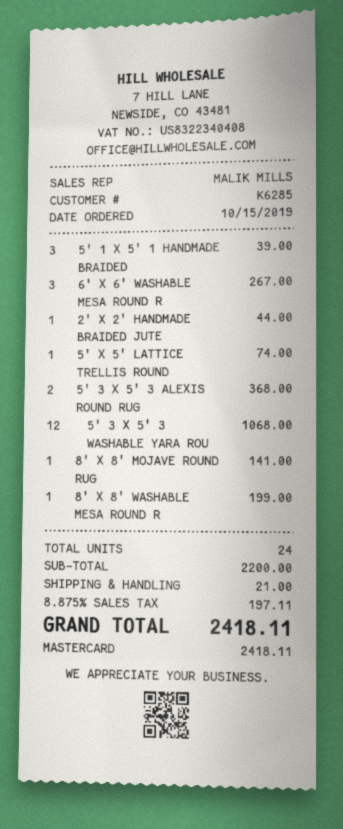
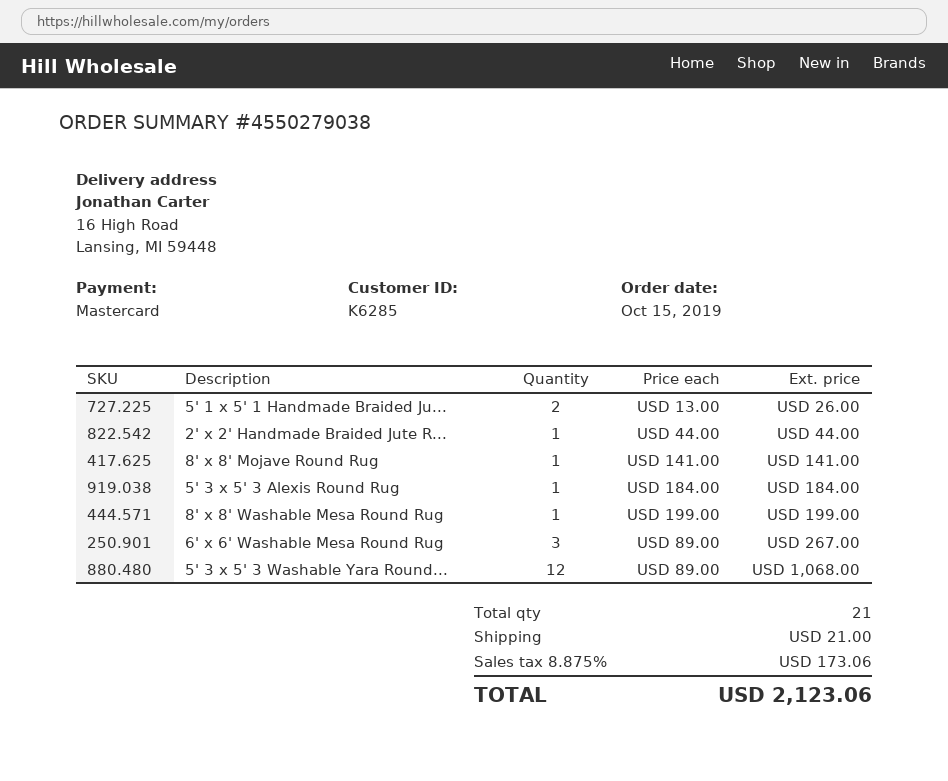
5' 1 X 5' 1 HANDMADE BRAIDED: 3 for 39.00 -> 2 for 26.00
5' X 5' LATTICE TRELLIS ROUND: 1 for 74.00 -> none
5' 3 X 5' 3 ALEXIS ROUND RUG: 2 for 368.00 -> 1 for 184.00
total quantity: 24 -> 21
tax: 8.875% = 197.11 -> 8.875% = 173.06
total: 2418.11 -> 2123.06

